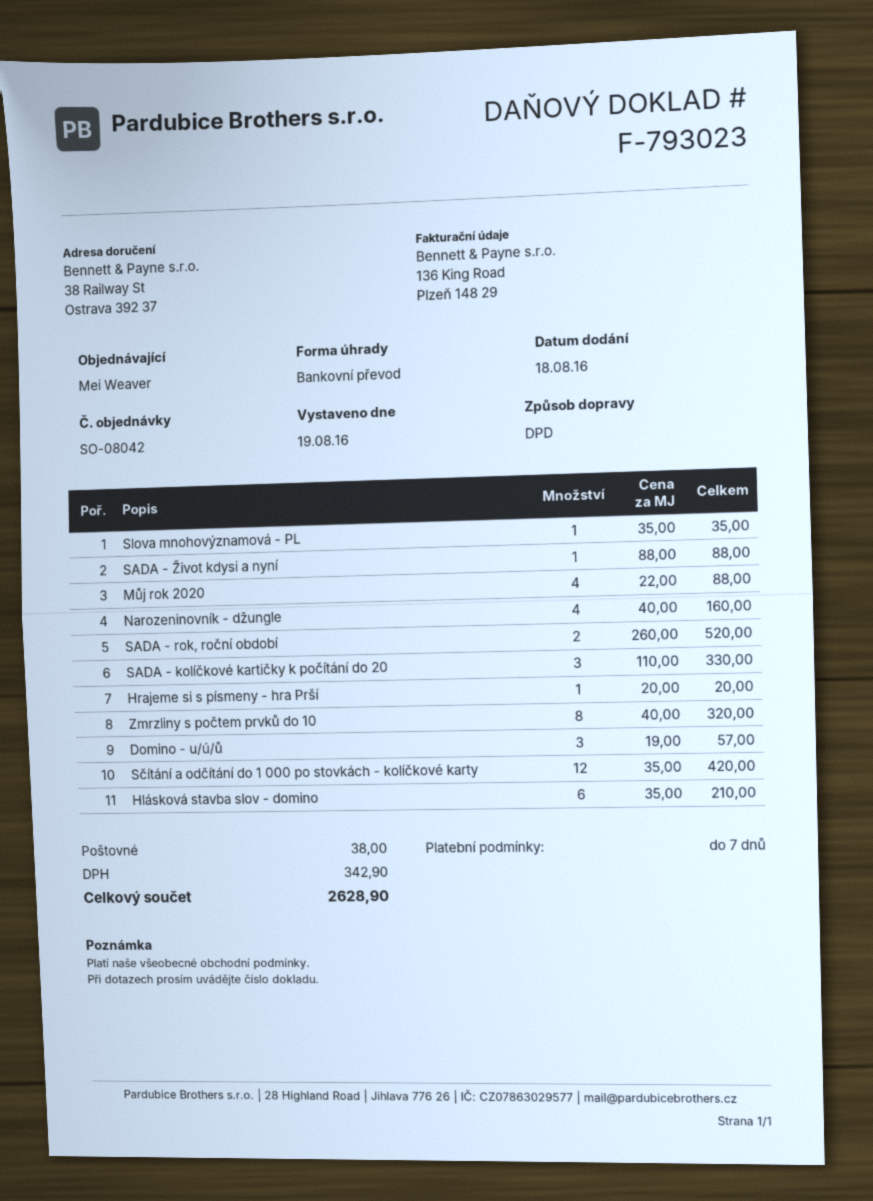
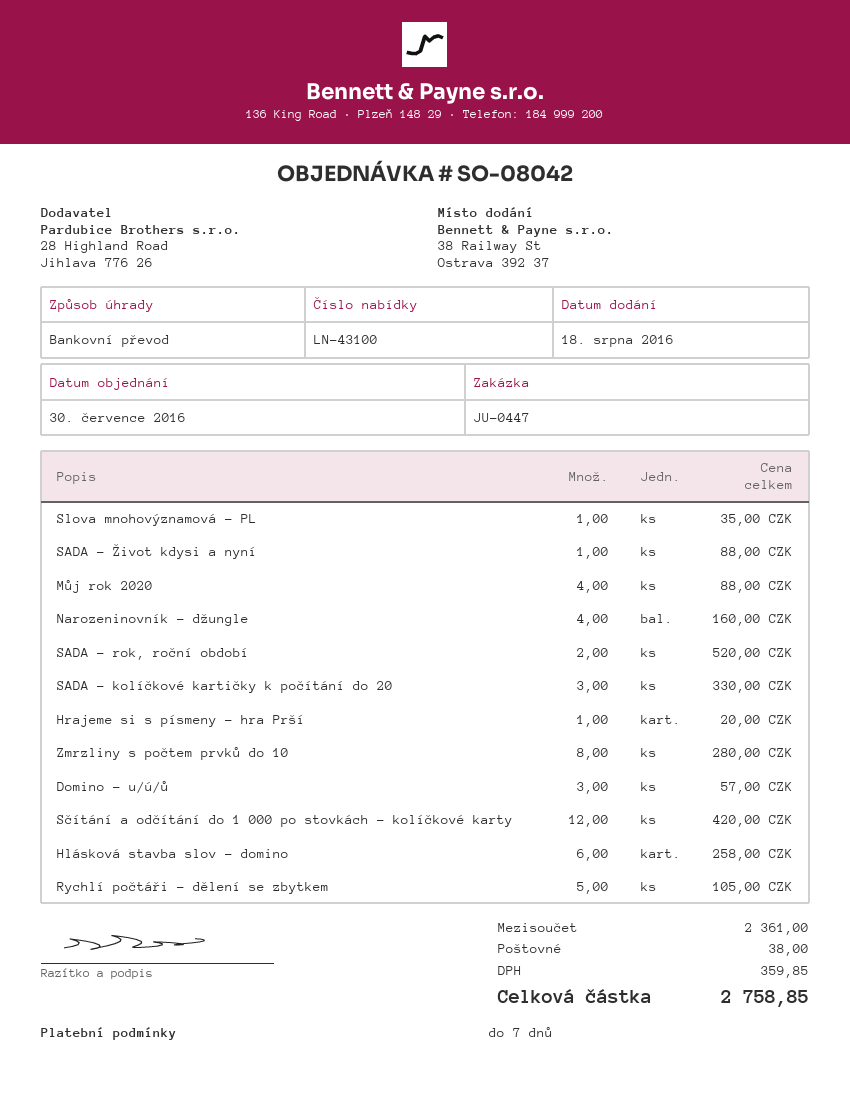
Zmrzliny s počtem prvků do 10: 8 for 320.00 -> 8 for 280.00
Hlásková stavba slov - domino: 6 for 210.00 -> 6 for 258.00
Rychlí počtáři - dělení se zbytkem: none -> 5 for 105.00
tax: 342.90 -> 359.85
total: 2628.90 -> 2758.85

